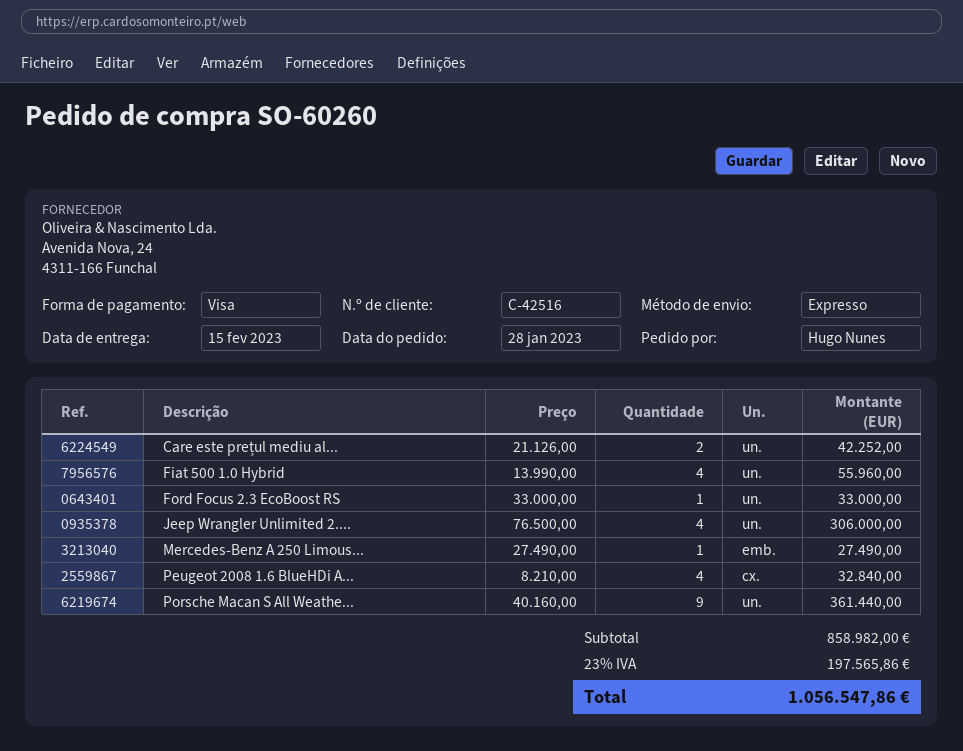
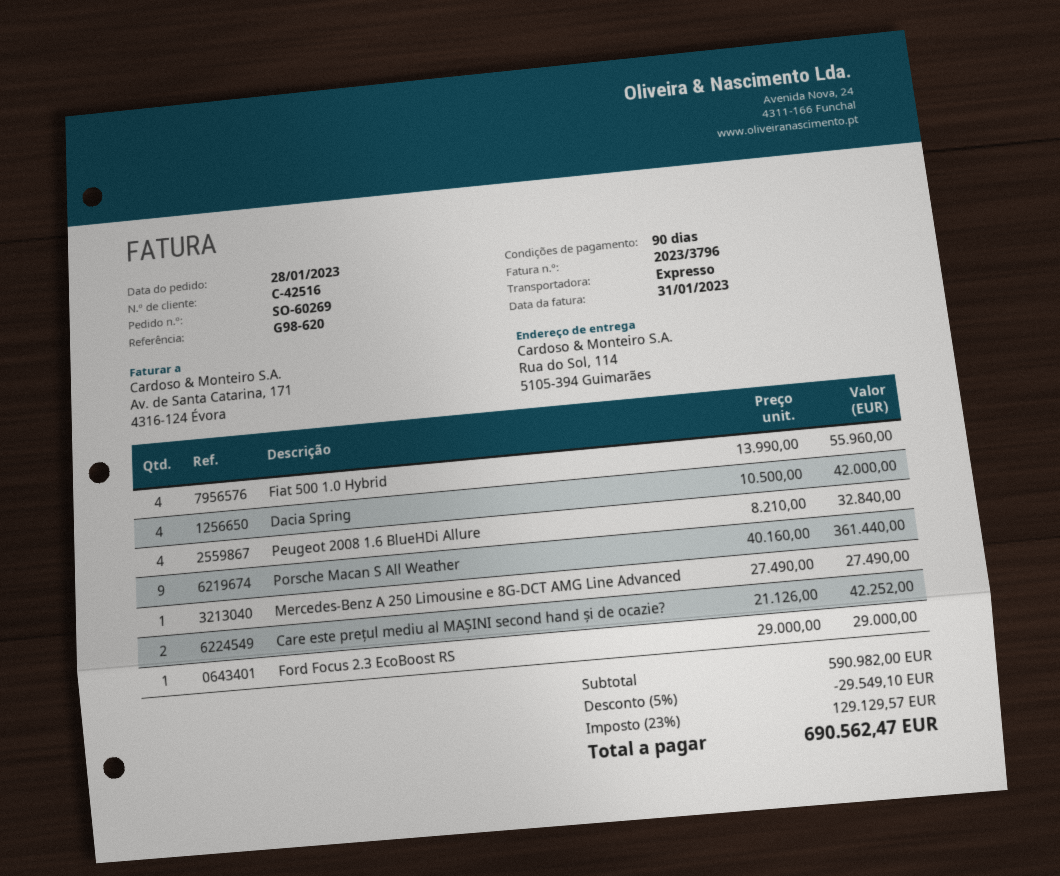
order number: SO-60260 -> SO-60269
Ford Focus 2.3 EcoBoost RS: 1 x 33000.00 = 33000.00 -> 1 x 29000.00 = 29000.00
Jeep Wrangler Unlimited 2....: 4 x 76500.00 = 306000.00 -> none
Dacia Spring: none -> 4 x 10500.00 = 42000.00
subtotal: 858982.00 -> 590982.00
discount: none -> 5% = 29549.10
tax: 23% = 197565.86 -> 23% = 129129.57
total: 1056547.86 -> 690562.47

